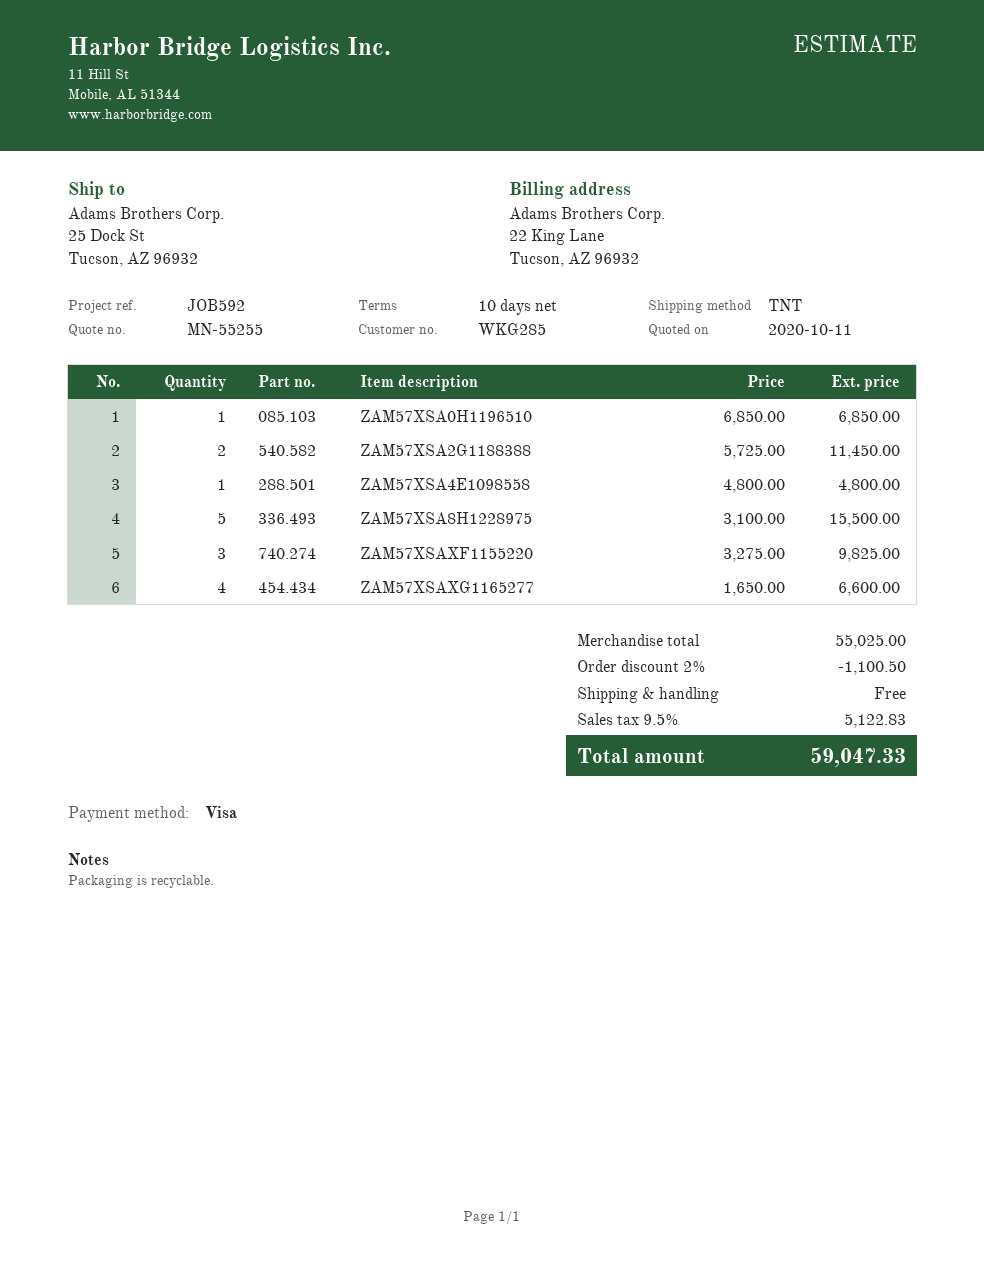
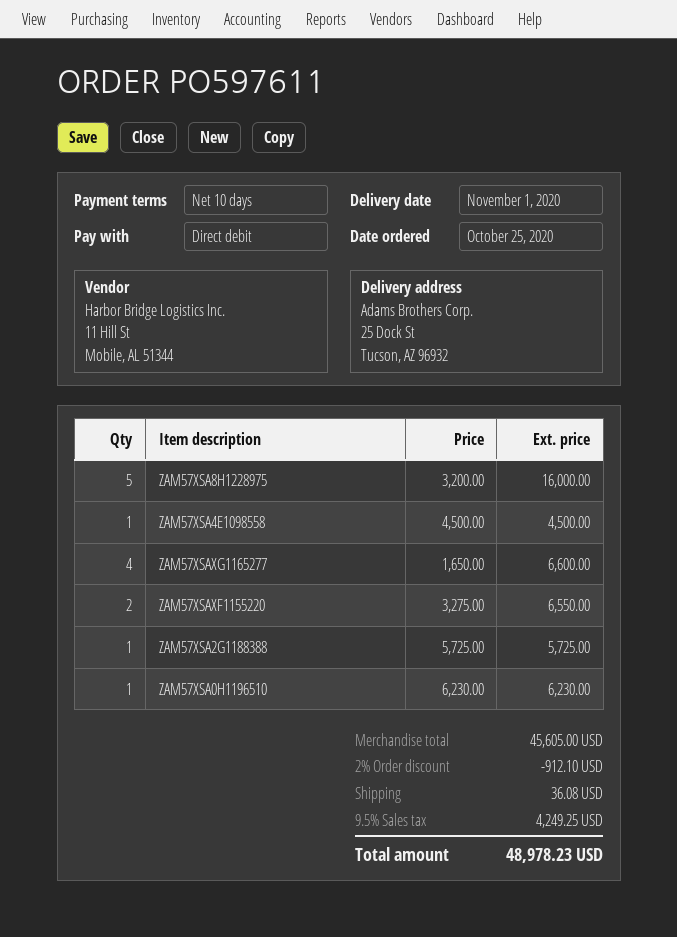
payment method: Visa -> direct debit
ZAM57XSA0H1196510: 1 x 6850.00 = 6850.00 -> 1 x 6230.00 = 6230.00
ZAM57XSA2G1188388: 2 x 5725.00 = 11450.00 -> 1 x 5725.00 = 5725.00
ZAM57XSA4E1098558: 1 x 4800.00 = 4800.00 -> 1 x 4500.00 = 4500.00
ZAM57XSA8H1228975: 5 x 3100.00 = 15500.00 -> 5 x 3200.00 = 16000.00
ZAM57XSAXF1155220: 3 x 3275.00 = 9825.00 -> 2 x 3275.00 = 6550.00
subtotal: 55025.00 -> 45605.00
discount: 2% = 1100.50 -> 2% = 912.10
shipping: 0.00 -> 36.08
tax: 9.5% = 5122.83 -> 9.5% = 4249.25
total: 59047.33 -> 48978.23

